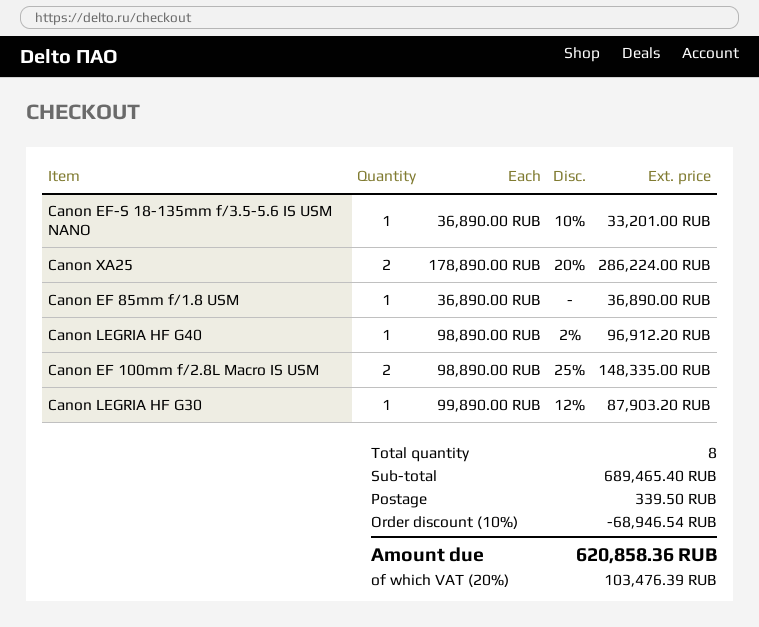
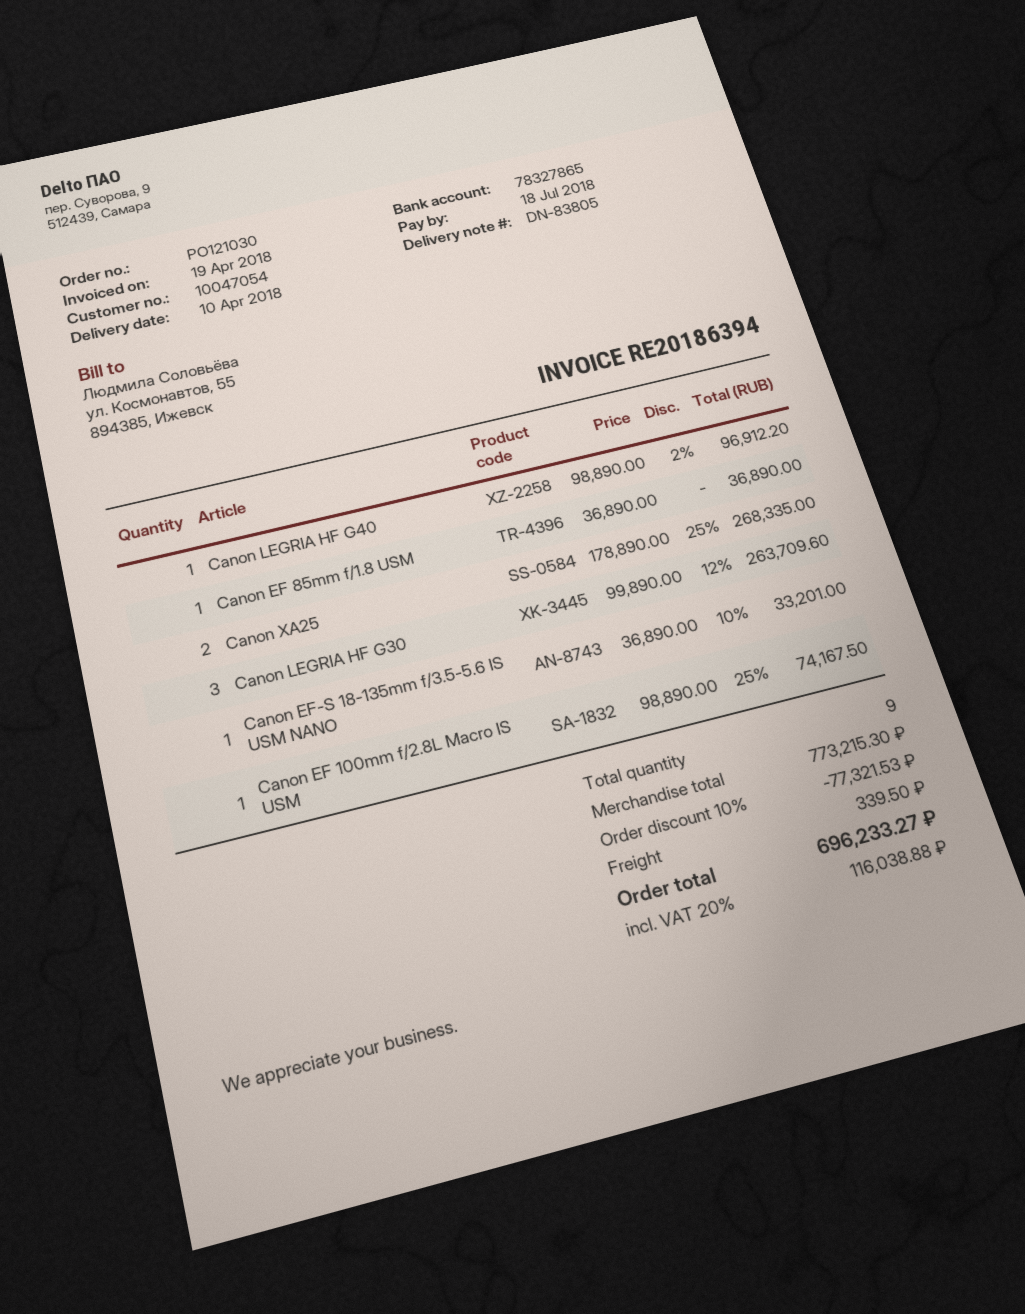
Canon XA25: 2 x 178890.00 - 20% = 286224.00 -> 2 x 178890.00 - 25% = 268335.00
Canon EF 100mm f/2.8L Macro IS USM: 2 x 98890.00 - 25% = 148335.00 -> 1 x 98890.00 - 25% = 74167.50
Canon LEGRIA HF G30: 1 x 99890.00 - 12% = 87903.20 -> 3 x 99890.00 - 12% = 263709.60
total quantity: 8 -> 9
subtotal: 689465.40 -> 773215.30
discount: 10% = 68946.54 -> 10% = 77321.53
tax: 20% = 103476.39 -> 20% = 116038.88
total: 620858.36 -> 696233.27

